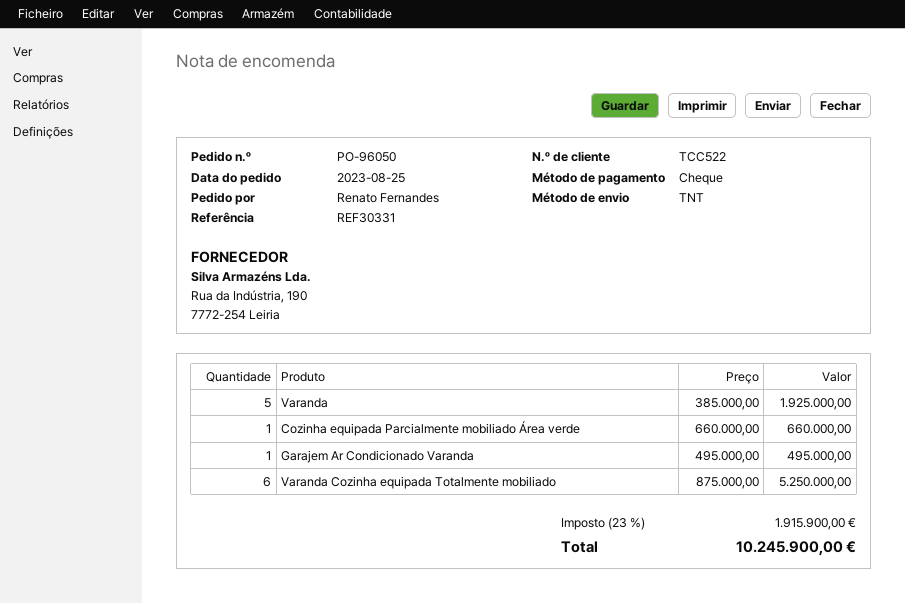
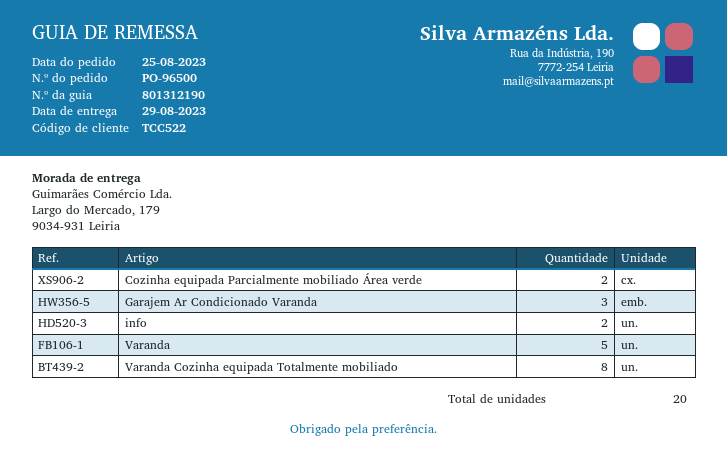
order number: PO-96050 -> PO-96500
Cozinha equipada Parcialmente mobiliado Área verde: 1 -> 2
Garajem Ar Condicionado Varanda: 1 -> 3
Varanda Cozinha equipada Totalmente mobiliado: 6 -> 8
info: none -> 2

